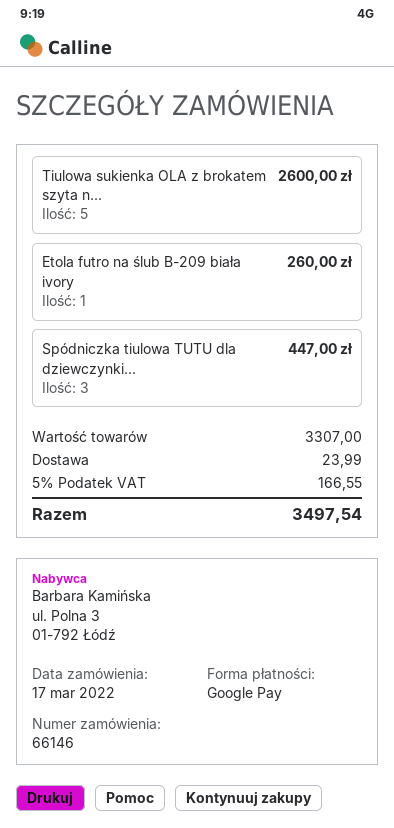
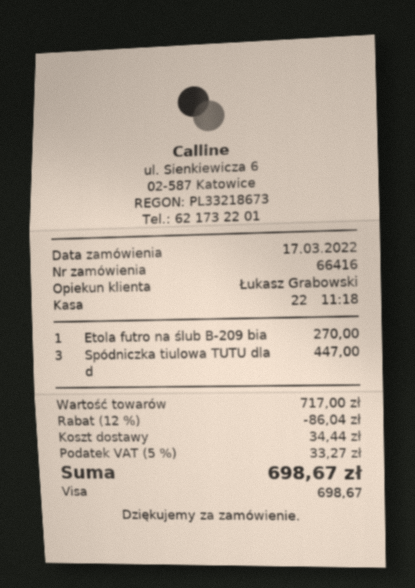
order number: 66146 -> 66416
payment method: Google Pay -> Visa
Tiulowa sukienka OLA z brokatem szyta n...: 5 for 2600.00 -> none
Etola futro na ślub B-209 biała ivory: 1 for 260.00 -> 1 for 270.00
subtotal: 3307.00 -> 717.00
discount: none -> 12% = 86.04
shipping: 23.99 -> 34.44
tax: 5% = 166.55 -> 5% = 33.27
total: 3497.54 -> 698.67

